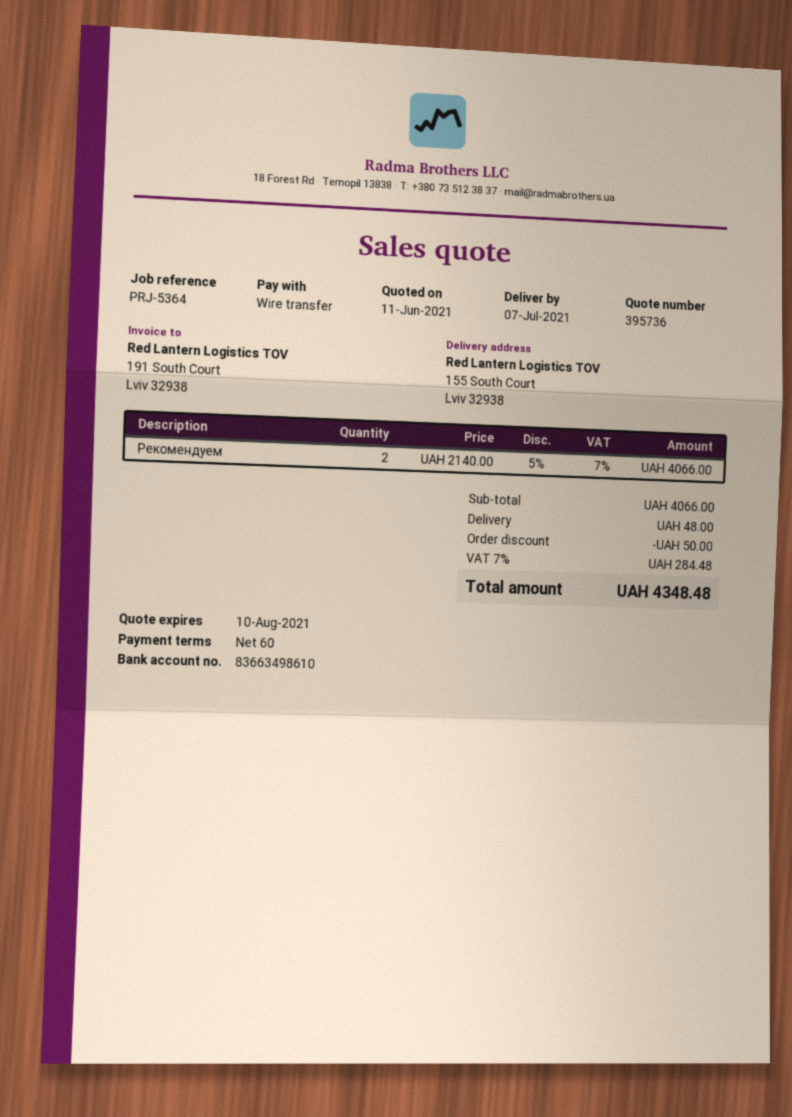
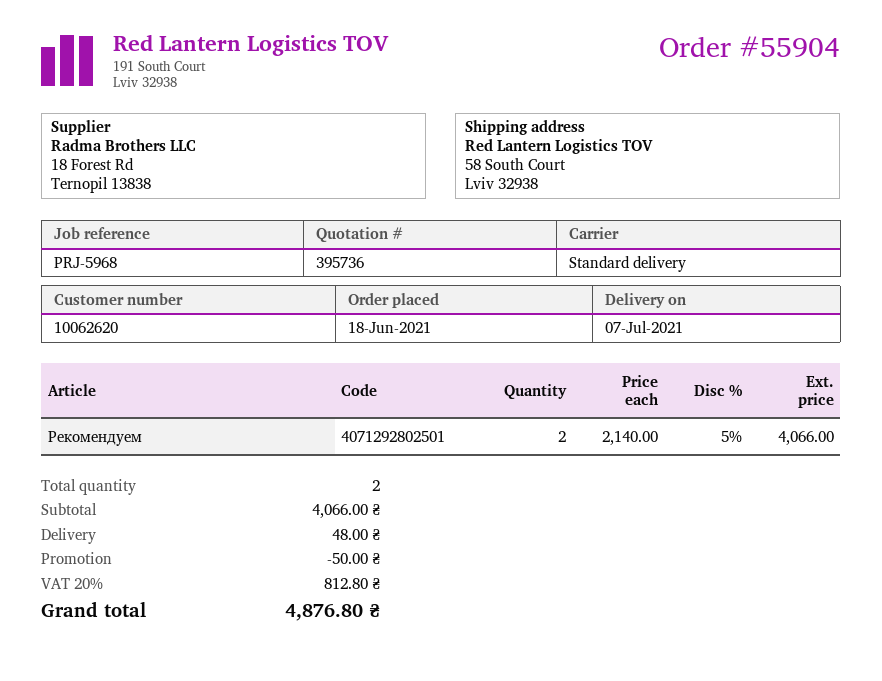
reference: PRJ-5364 -> PRJ-5968
ship to: 155 South Court, Lviv 32938 -> 58 South Court, Lviv 32938
tax: 7% = 284.48 -> 20% = 812.80
total: 4348.48 -> 4876.80

